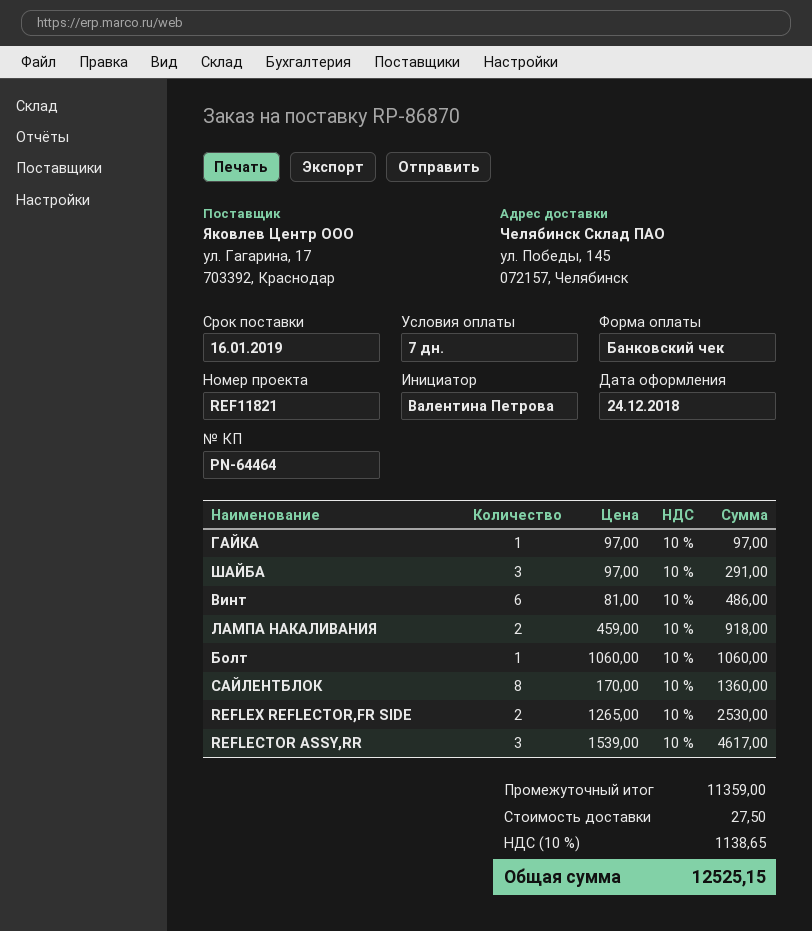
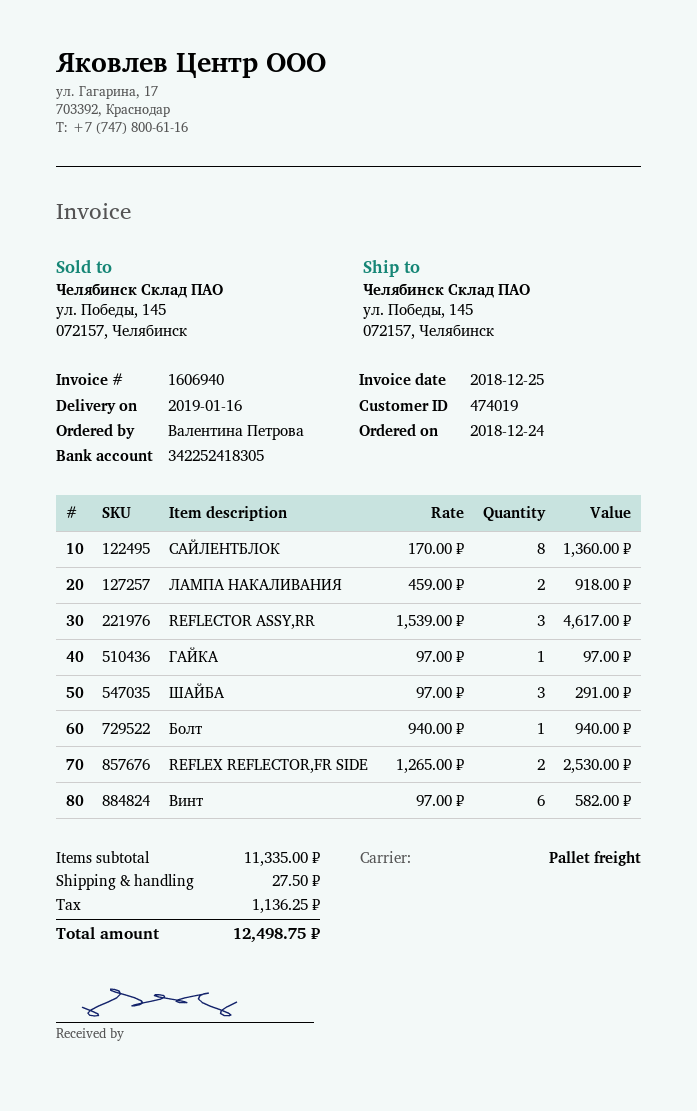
Винт: 6 x 81.00 = 486.00 -> 6 x 97.00 = 582.00
Болт: 1 x 1060.00 = 1060.00 -> 1 x 940.00 = 940.00
subtotal: 11359.00 -> 11335.00
tax: 1138.65 -> 1136.25
total: 12525.15 -> 12498.75

